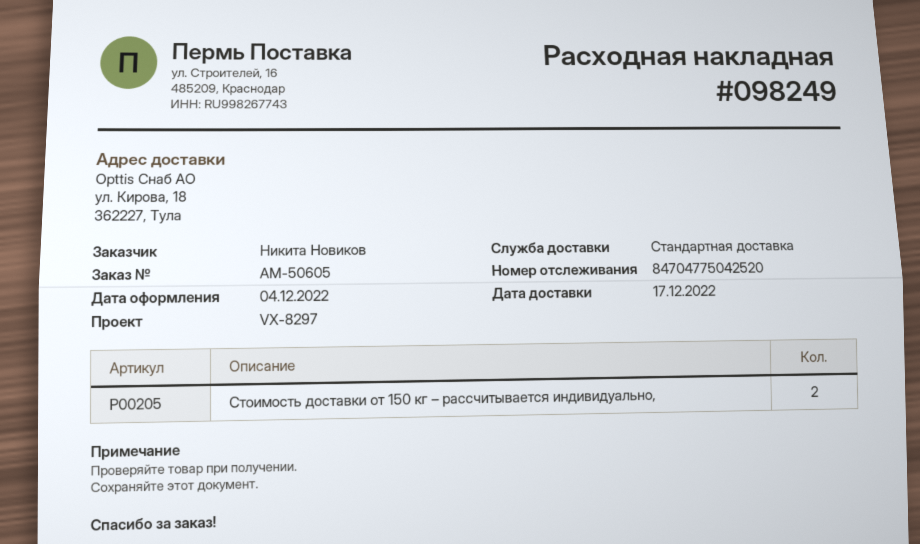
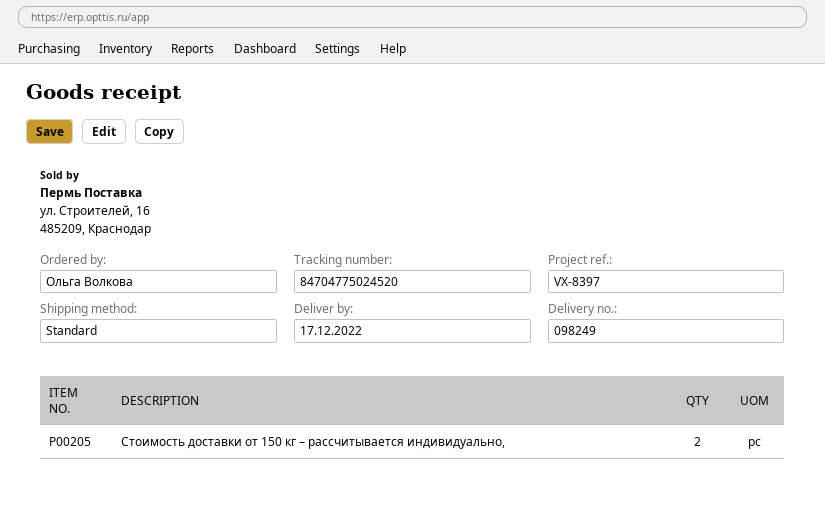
reference: VX-8297 -> VX-8397
ordered by: Никита Новиков -> Ольга Волкова
tracking number: 84704775042520 -> 84704775024520

